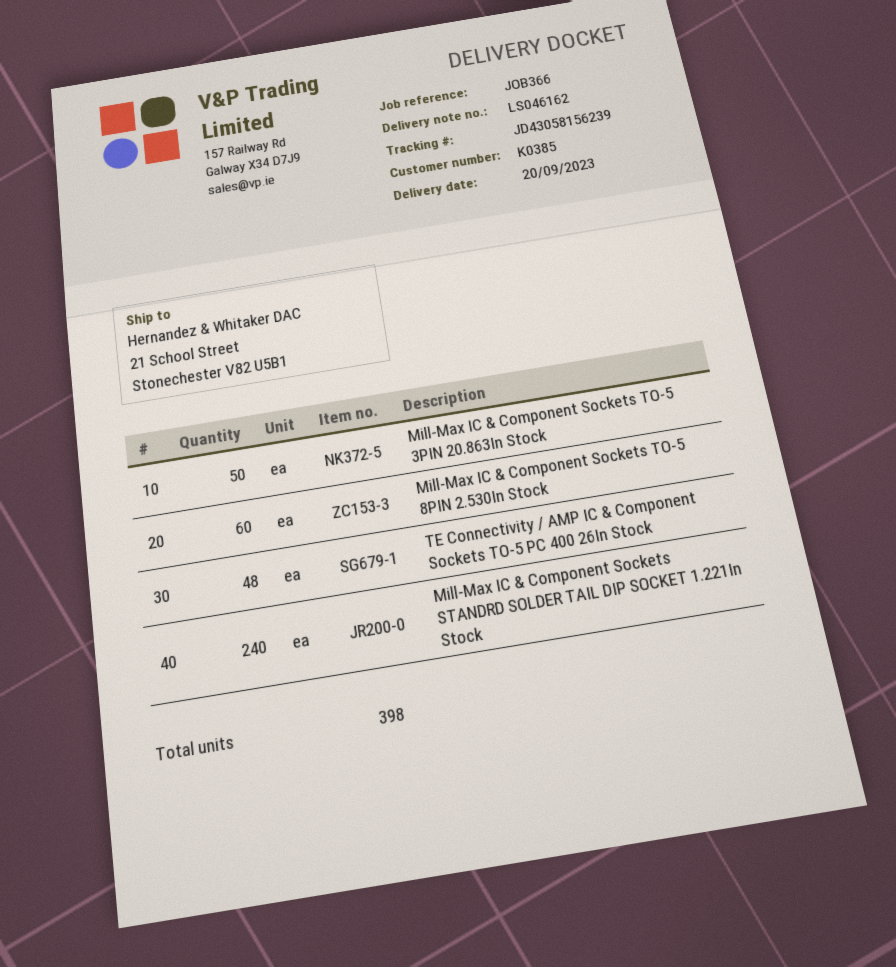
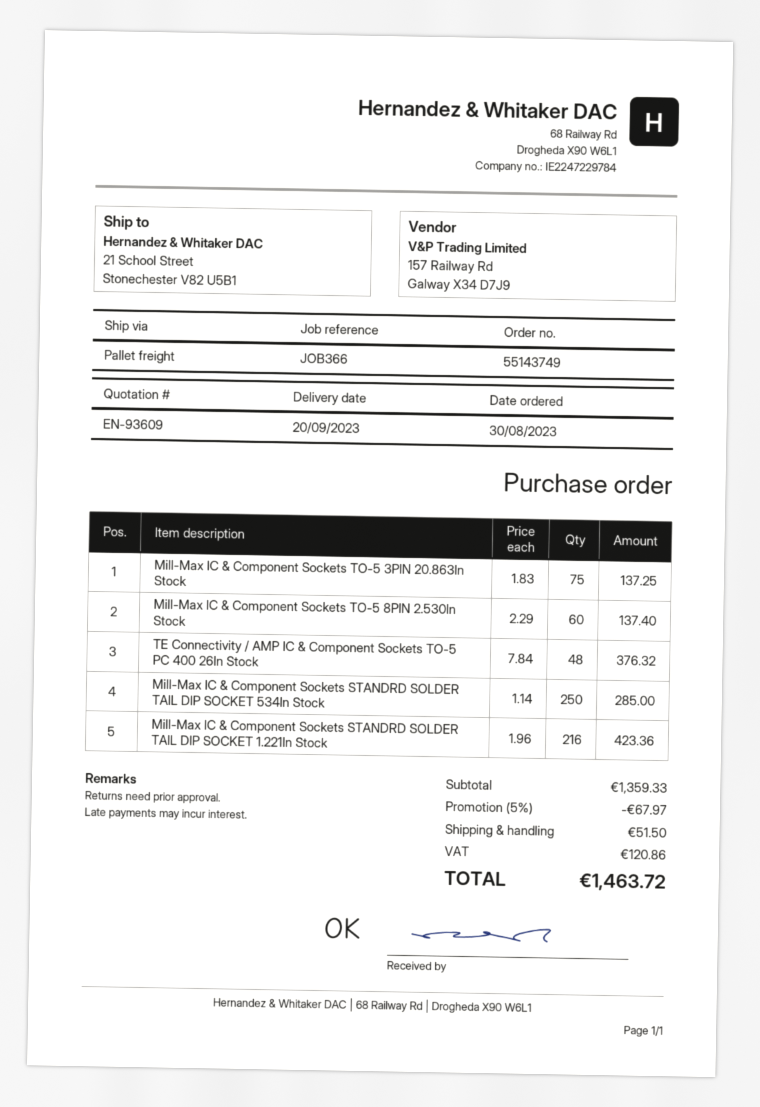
Mill-Max IC & Component Sockets TO-5 3PIN 20.863In Stock: 50 -> 75
Mill-Max IC & Component Sockets STANDRD SOLDER TAIL DIP SOCKET 1.221In Stock: 240 -> 216
Mill-Max IC & Component Sockets STANDRD SOLDER TAIL DIP SOCKET 534In Stock: none -> 250

